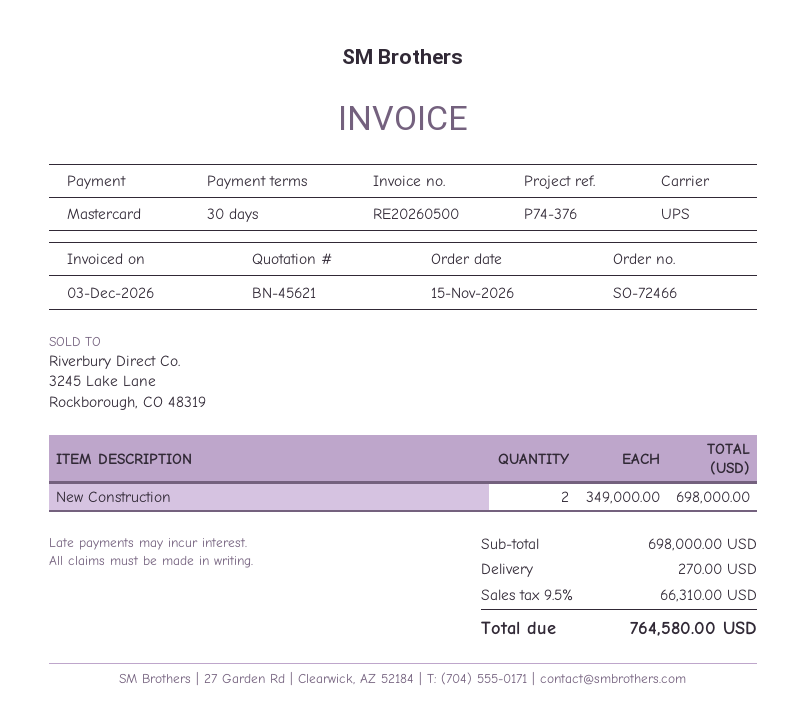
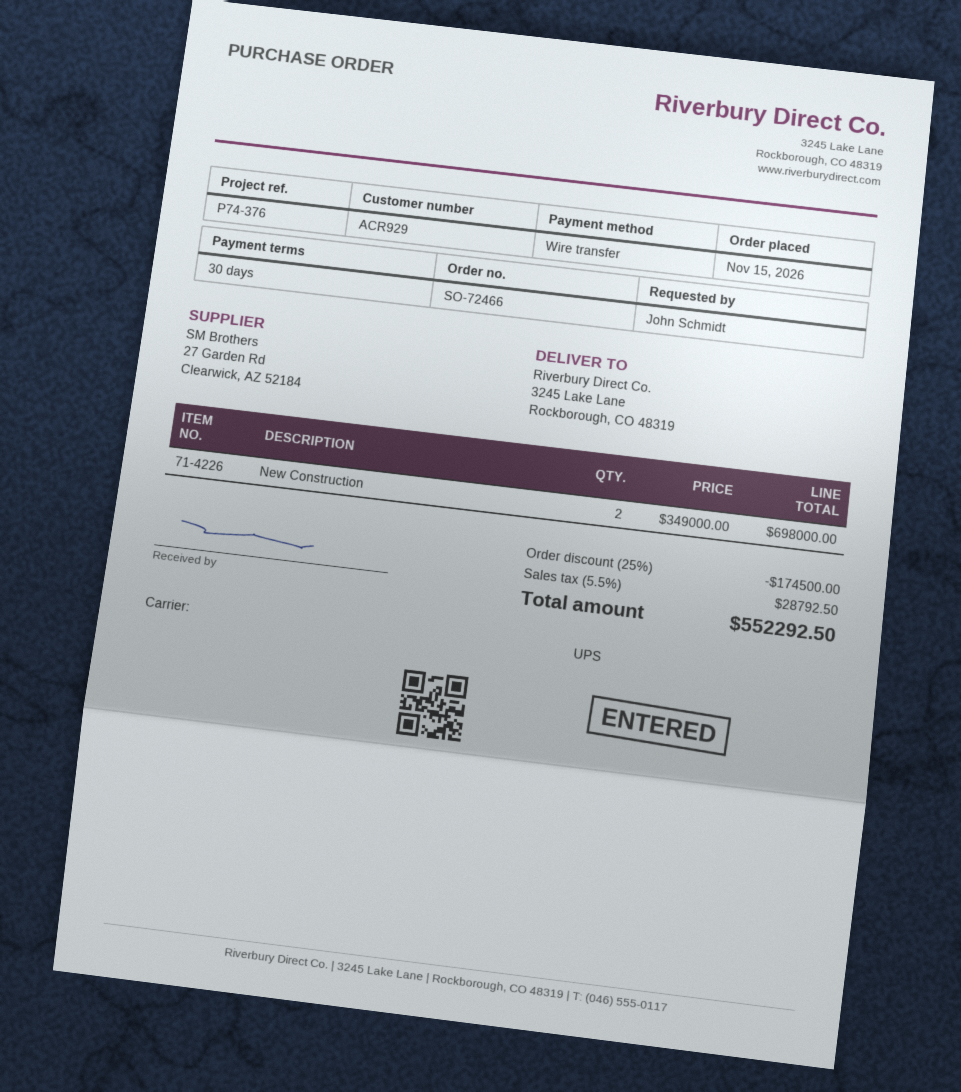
payment method: Mastercard -> bank transfer
discount: none -> 25% = 174500.00
shipping: 270.00 -> none
tax: 9.5% = 66310.00 -> 5.5% = 28792.50
total: 764580.00 -> 552292.50

